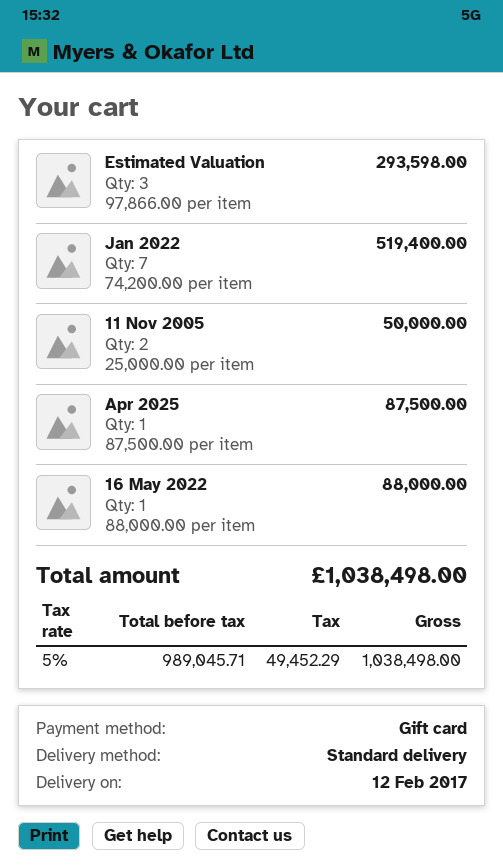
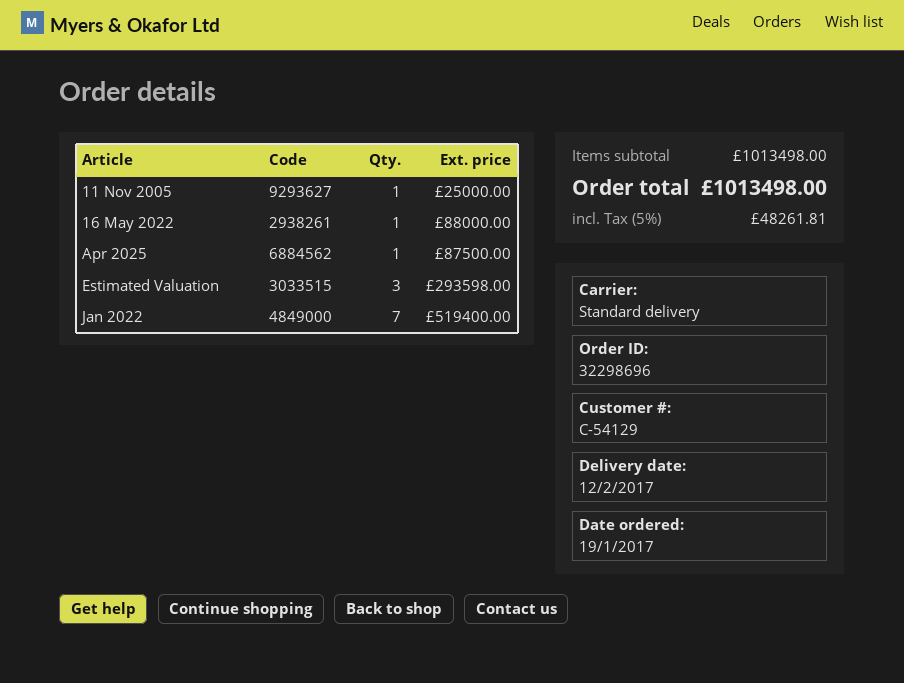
11 Nov 2005: 2 for 50000.00 -> 1 for 25000.00
tax: 5% = 49452.29 -> 5% = 48261.81
total: 1038498.00 -> 1013498.00

